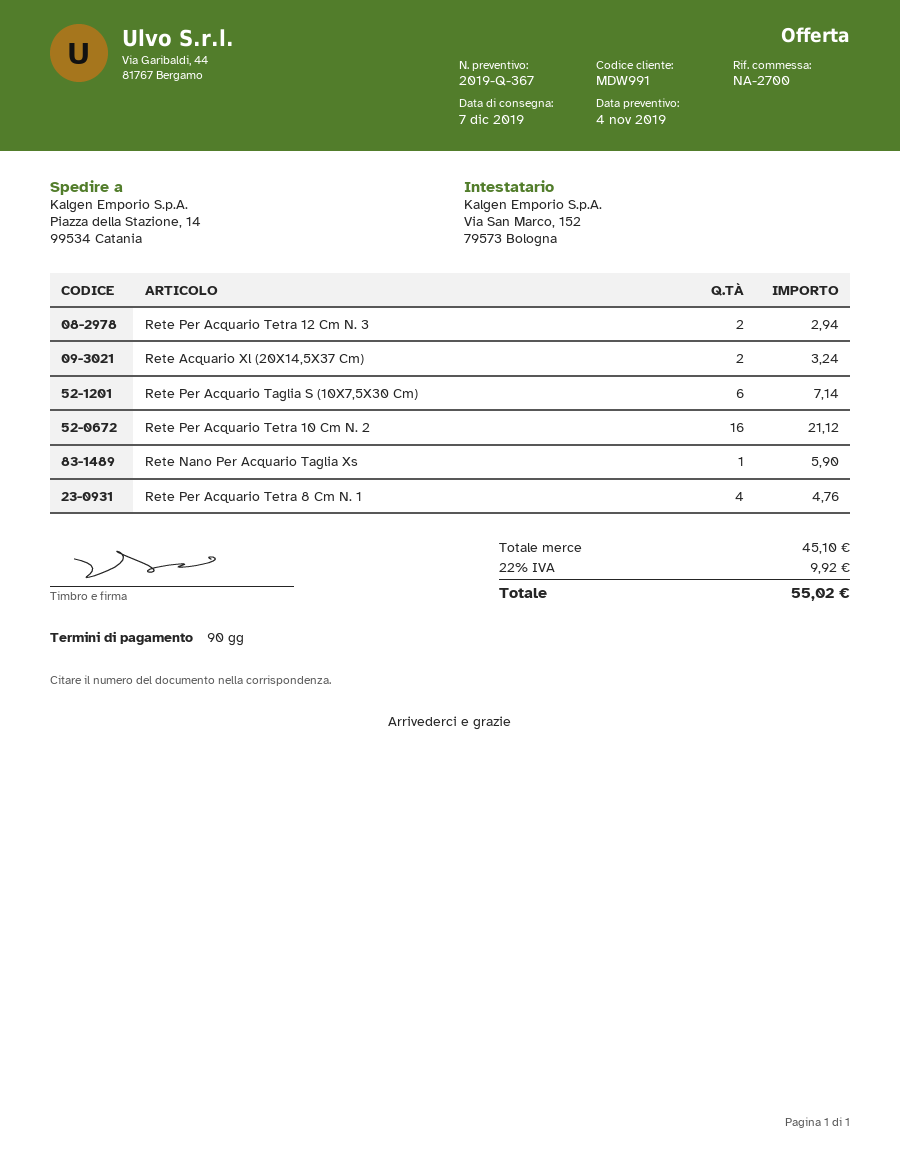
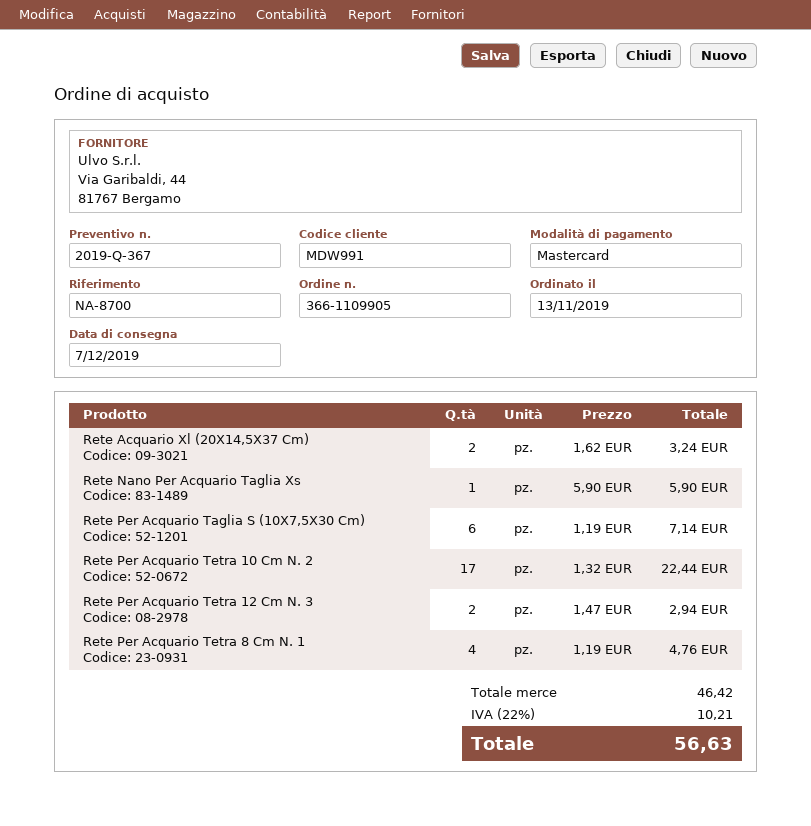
reference: NA-2700 -> NA-8700
Rete Per Acquario Tetra 10 Cm N. 2: 16 for 21.12 -> 17 for 22.44
subtotal: 45.10 -> 46.42
tax: 22% = 9.92 -> 22% = 10.21
total: 55.02 -> 56.63

